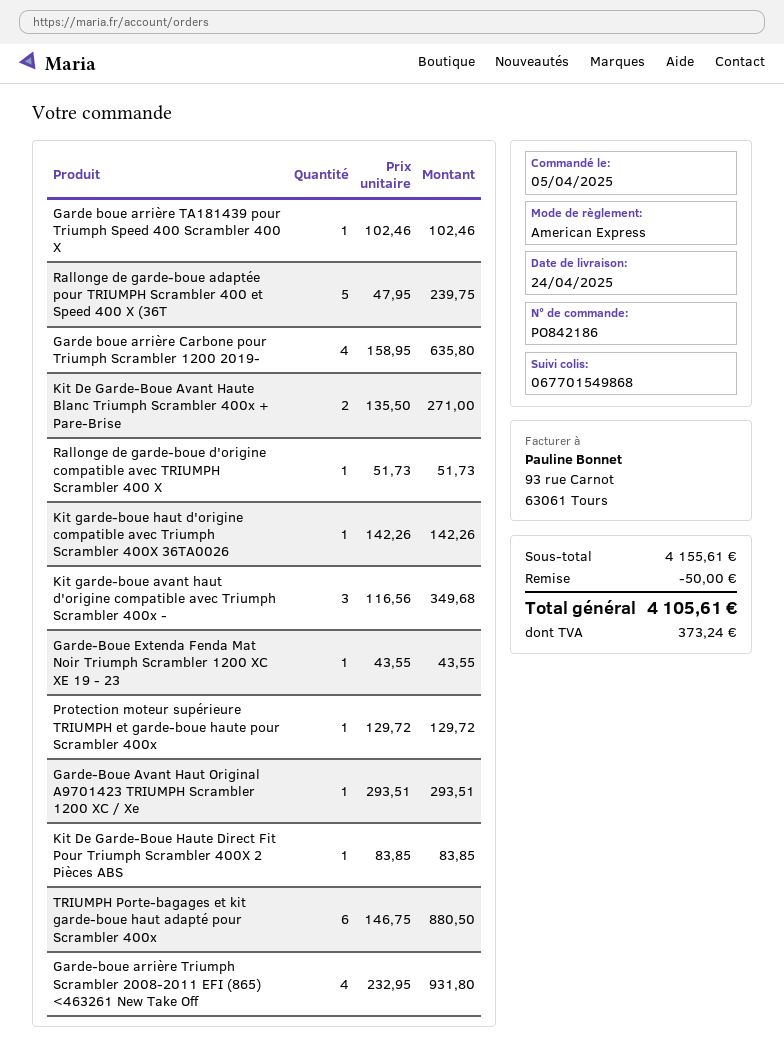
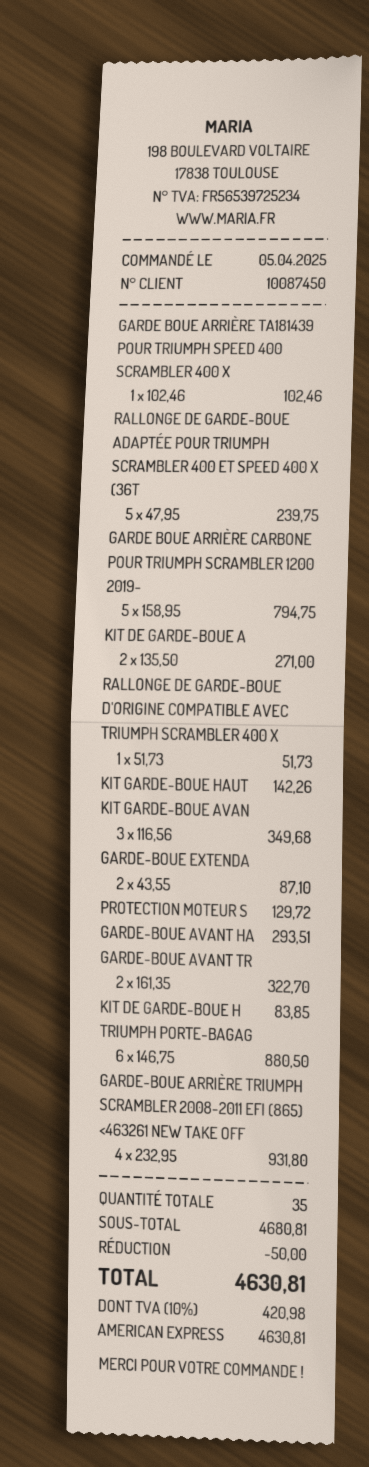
Garde boue arrière Carbone pour Triumph Scrambler 1200 2019-: 4 x 158.95 = 635.80 -> 5 x 158.95 = 794.75
Garde-Boue Extenda Fenda Mat Noir Triumph Scrambler 1200 XC XE 19 - 23: 1 x 43.55 = 43.55 -> 2 x 43.55 = 87.10
GARDE-BOUE AVANT TR: none -> 2 x 161.35 = 322.70
subtotal: 4155.61 -> 4680.81
tax: 373.24 -> 420.98
total: 4105.61 -> 4630.81

